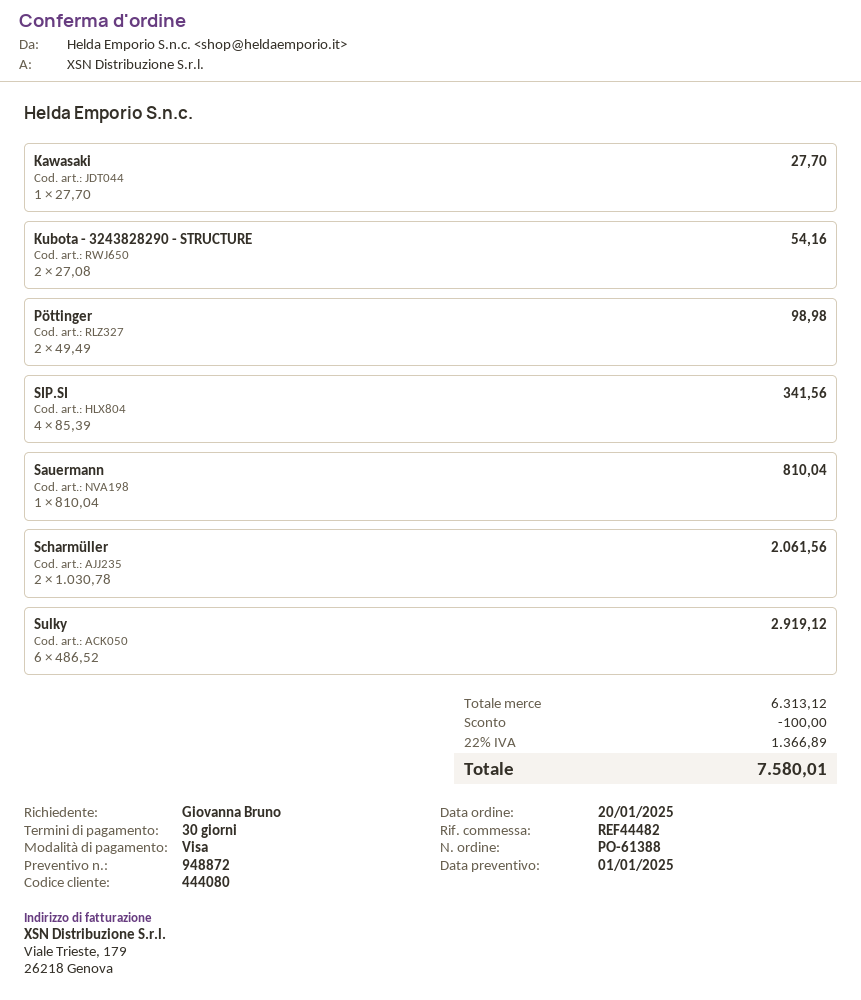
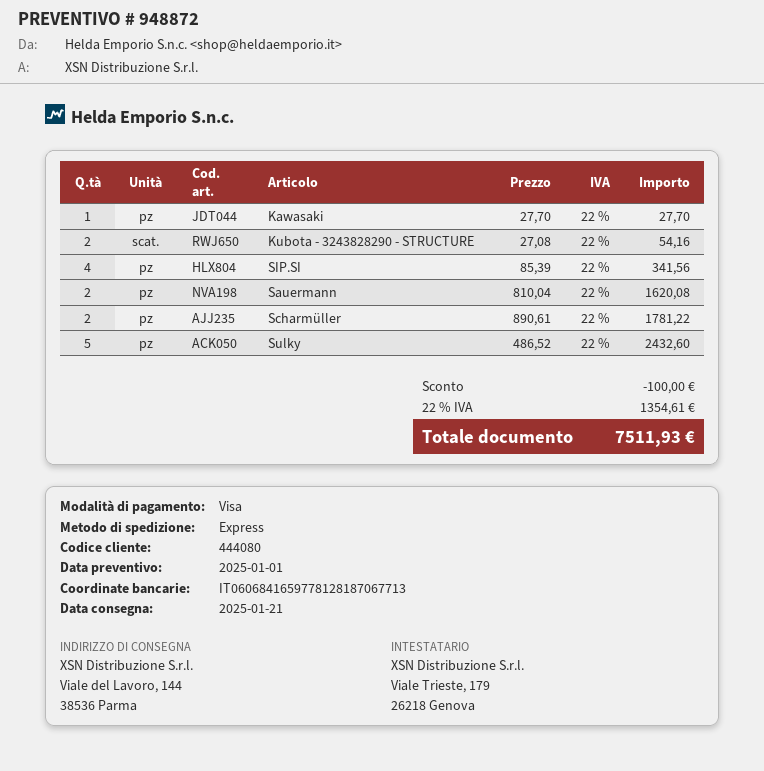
Pöttinger: 2 x 49.49 = 98.98 -> none
Sauermann: 1 x 810.04 = 810.04 -> 2 x 810.04 = 1620.08
Scharmüller: 2 x 1030.78 = 2061.56 -> 2 x 890.61 = 1781.22
Sulky: 6 x 486.52 = 2919.12 -> 5 x 486.52 = 2432.60
tax: 22% = 1366.89 -> 22% = 1354.61
total: 7580.01 -> 7511.93

